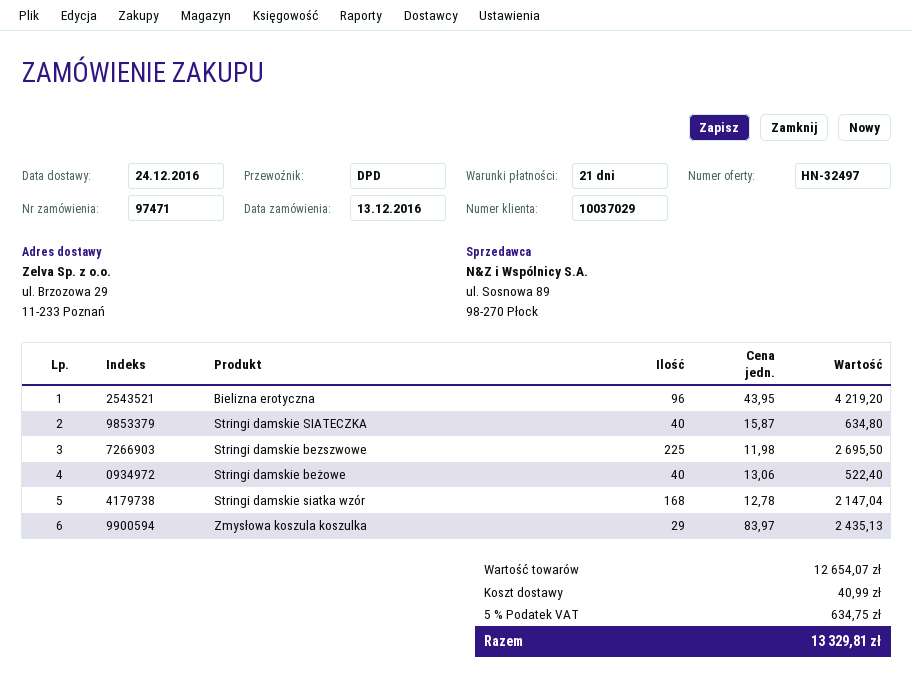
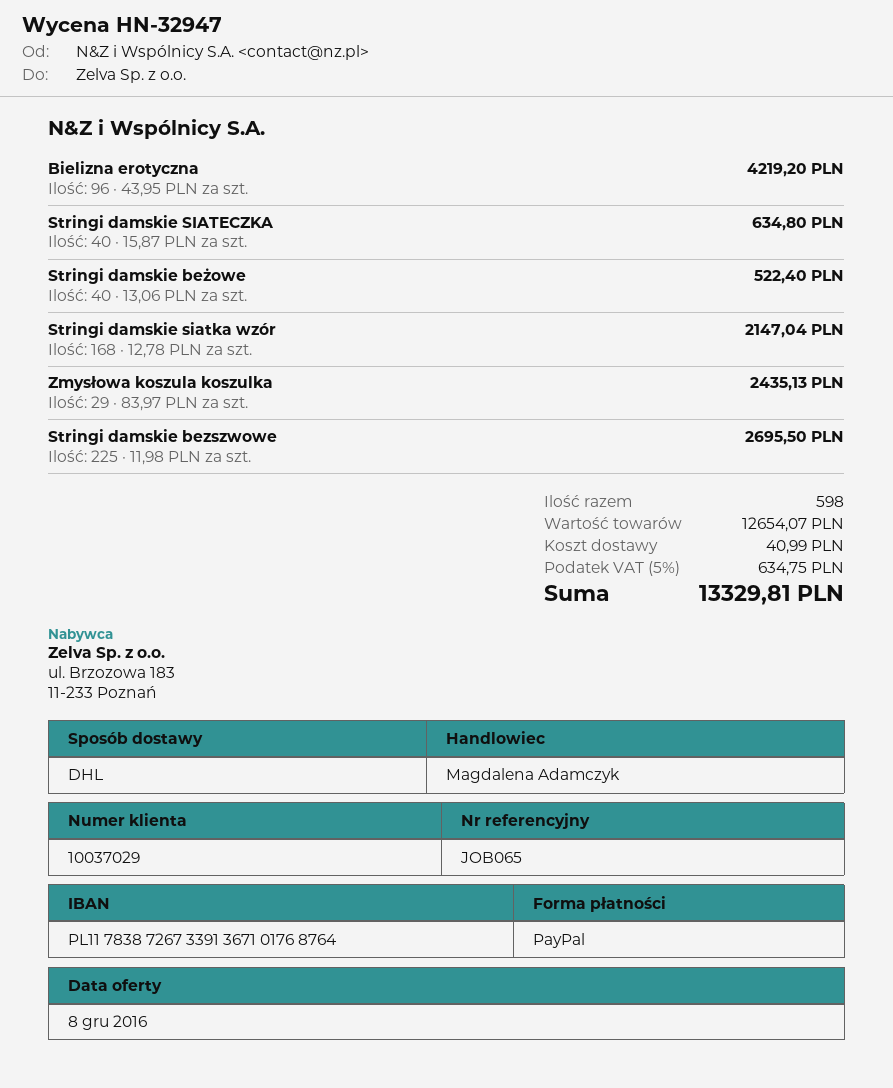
quote number: HN-32497 -> HN-32947
shipping method: DPD -> DHL

